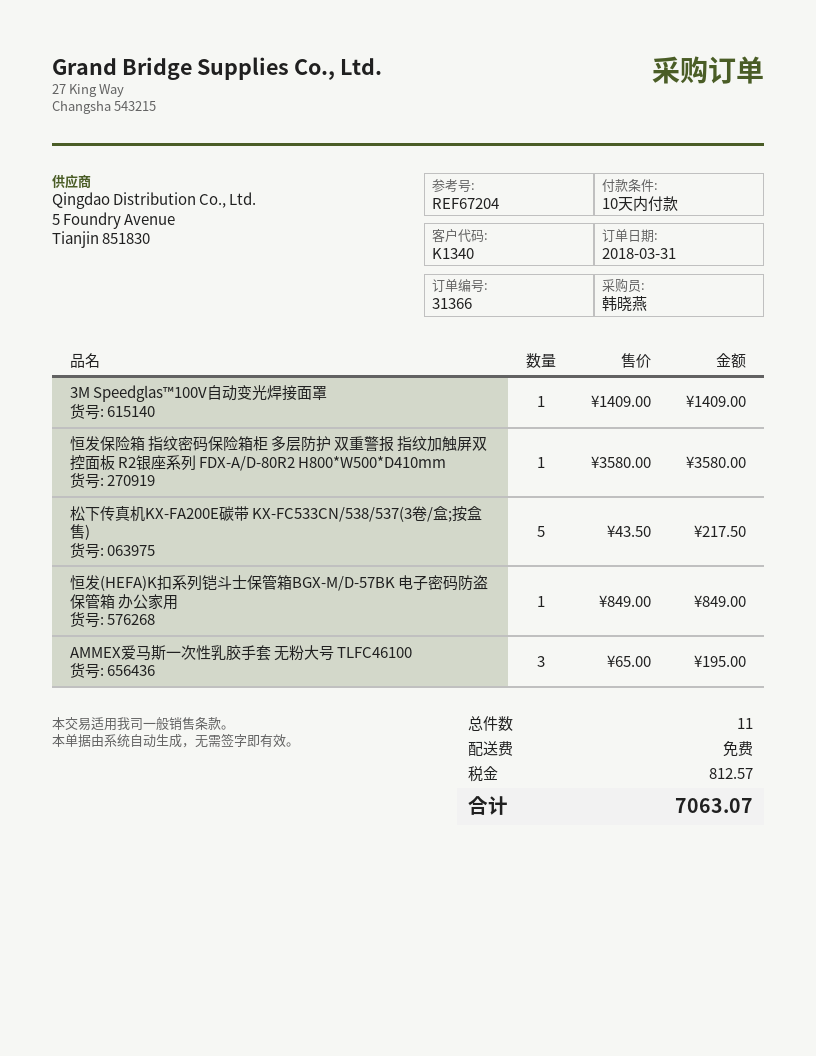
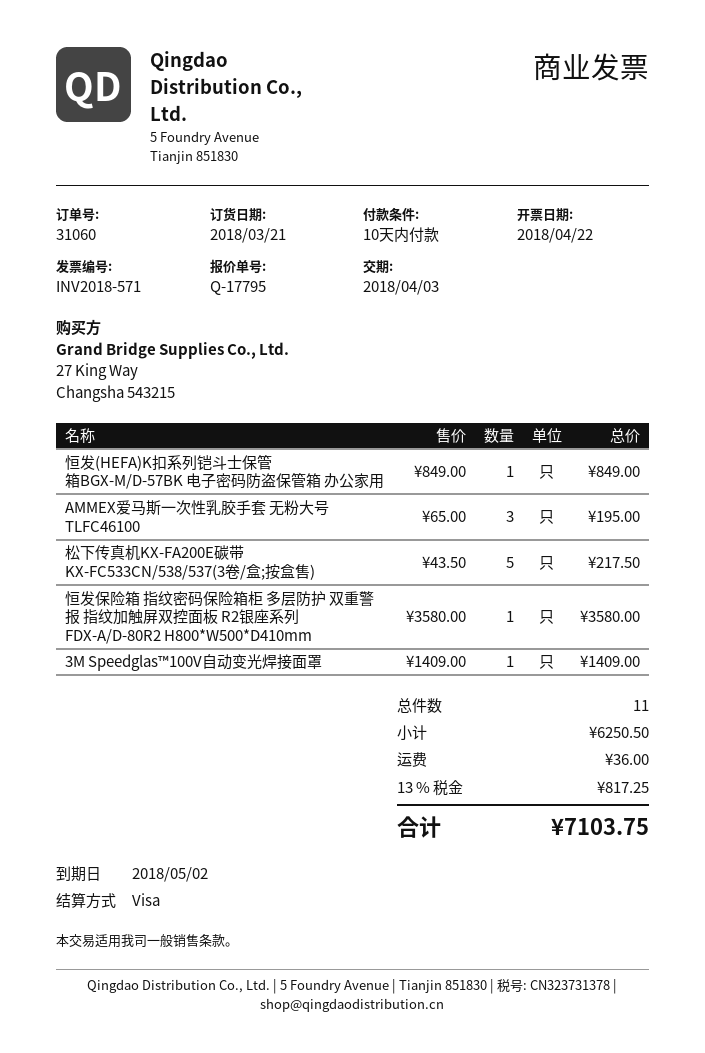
order number: 31366 -> 31060
order date: 2018-03-31 -> 2018-03-21
shipping: 0.00 -> 36.00
tax: 812.57 -> 817.25
total: 7063.07 -> 7103.75

